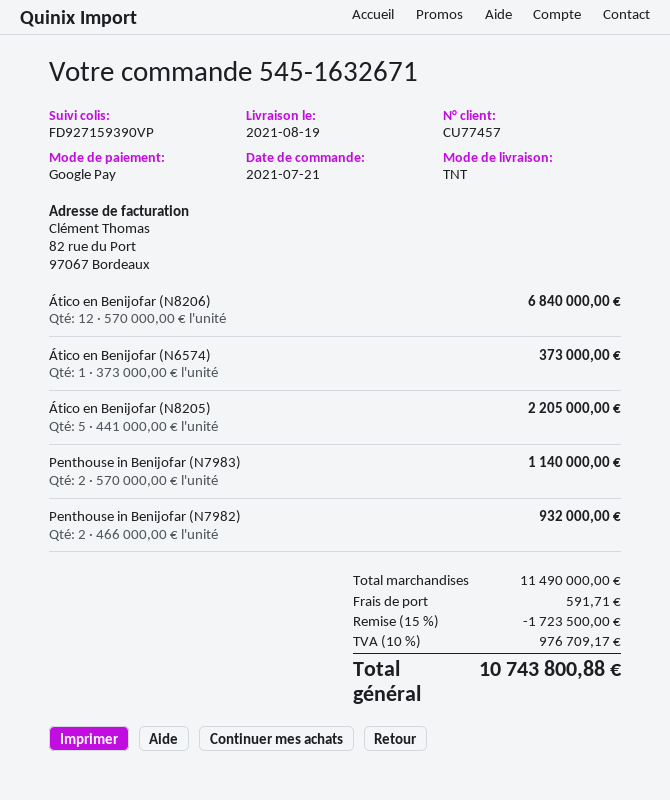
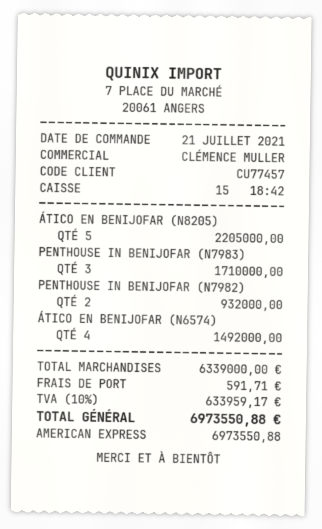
payment method: Google Pay -> American Express
Ático en Benijofar (N8206): 12 for 6840000.00 -> none
Ático en Benijofar (N6574): 1 for 373000.00 -> 4 for 1492000.00
Penthouse in Benijofar (N7983): 2 for 1140000.00 -> 3 for 1710000.00
subtotal: 11490000.00 -> 6339000.00
discount: 15% = 1723500.00 -> none
tax: 10% = 976709.17 -> 10% = 633959.17
total: 10743800.88 -> 6973550.88

